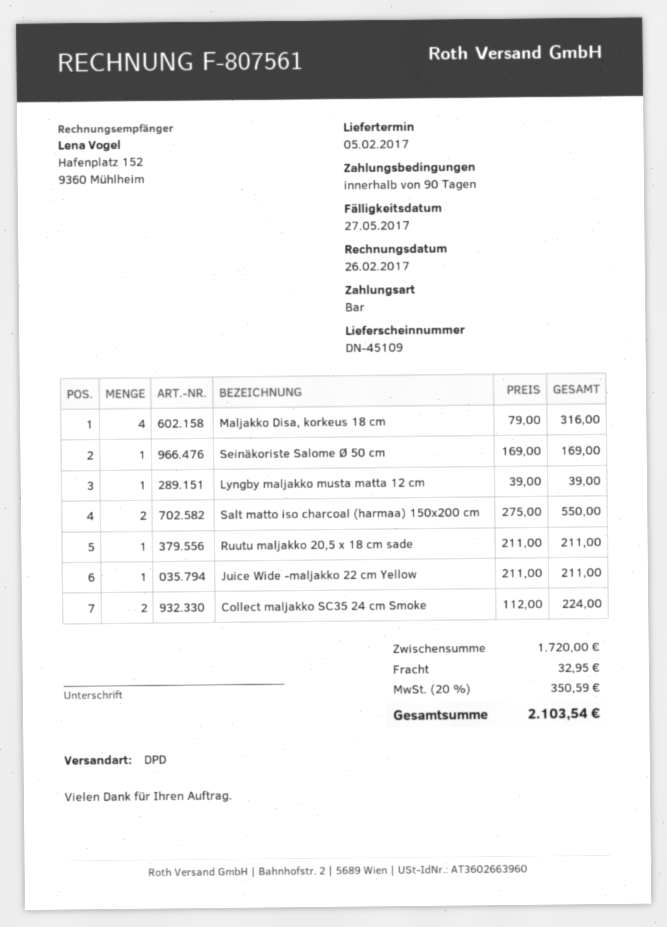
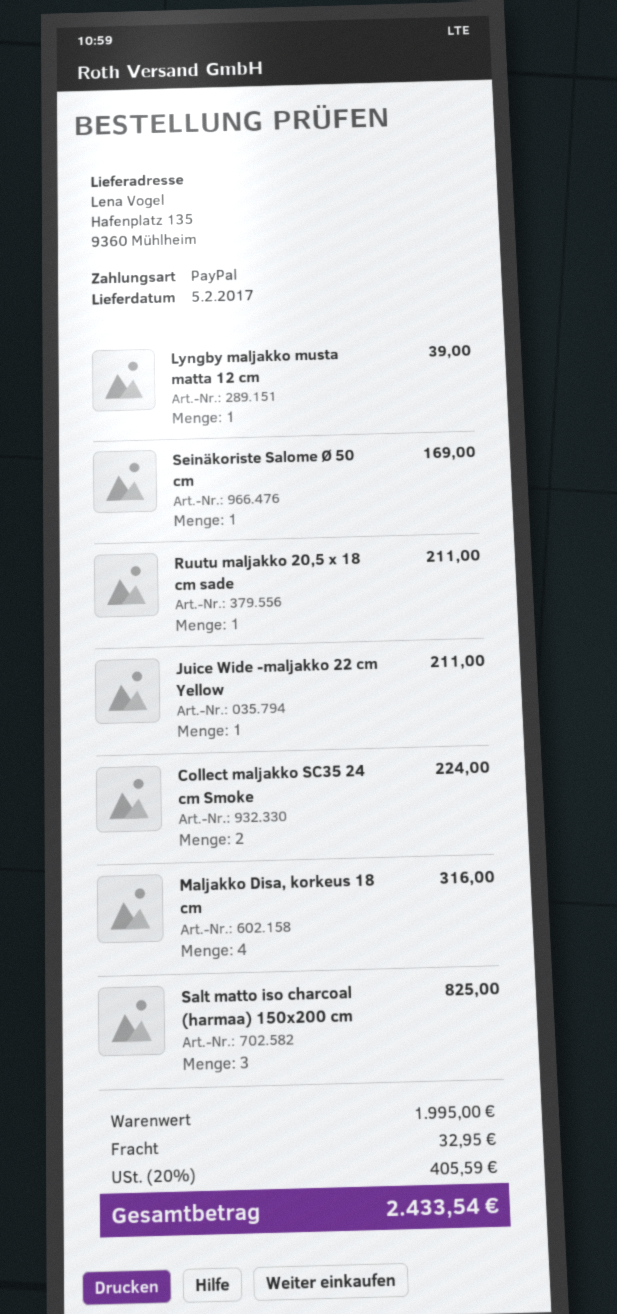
payment method: cash -> PayPal
Salt matto iso charcoal (harmaa) 150x200 cm: 2 for 550.00 -> 3 for 825.00
subtotal: 1720.00 -> 1995.00
tax: 20% = 350.59 -> 20% = 405.59
total: 2103.54 -> 2433.54

